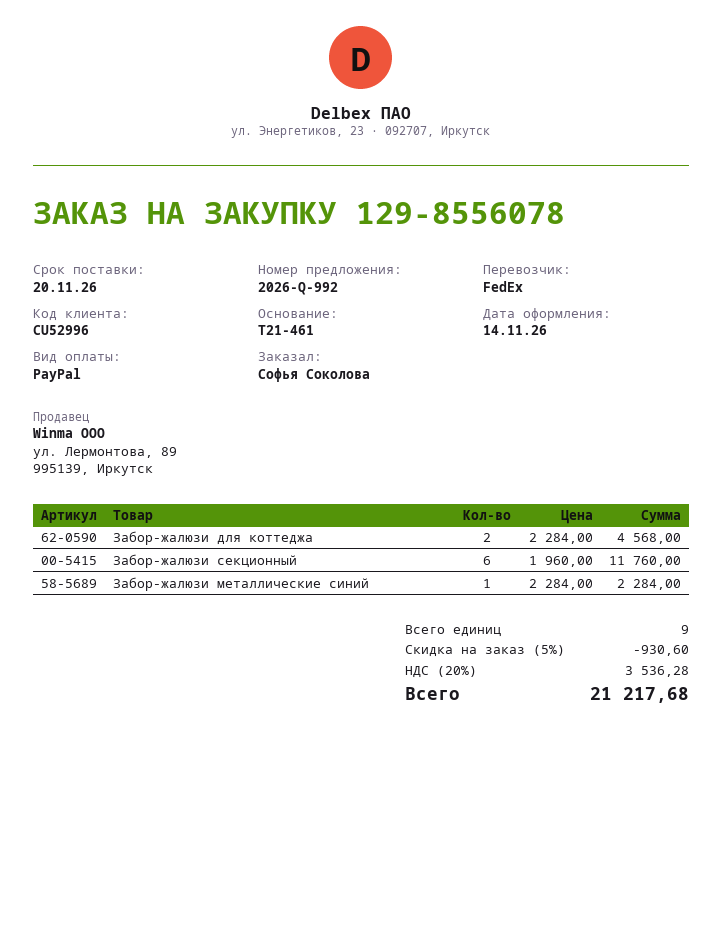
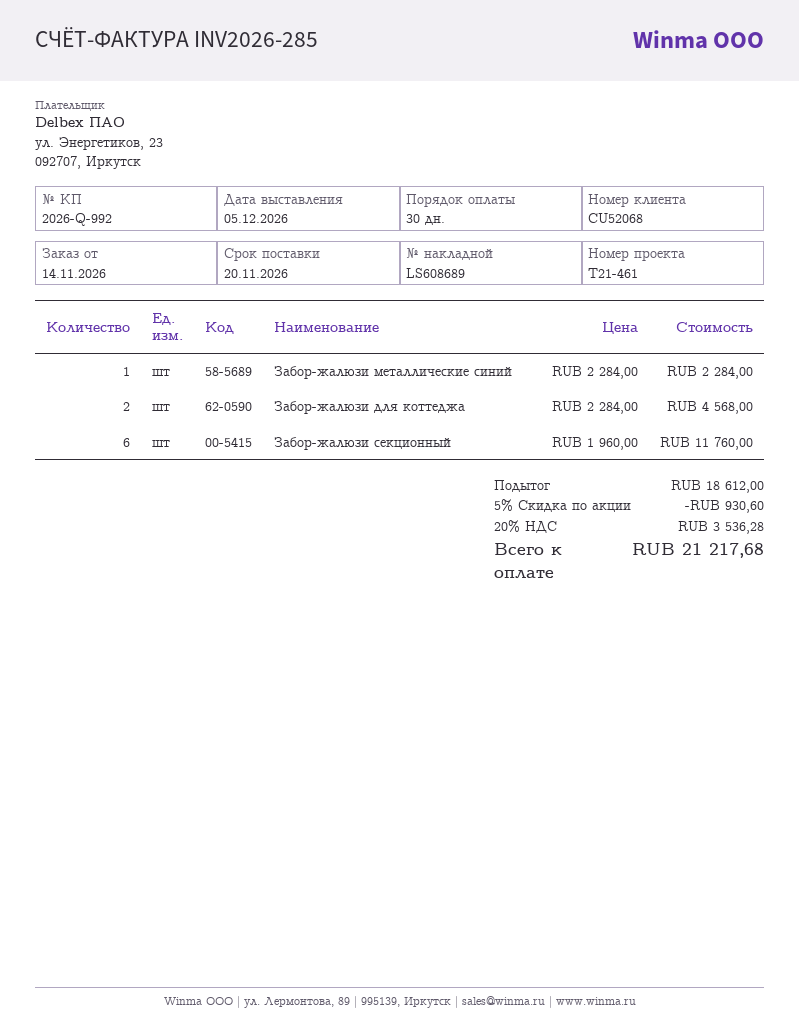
customer number: CU52996 -> CU52068

